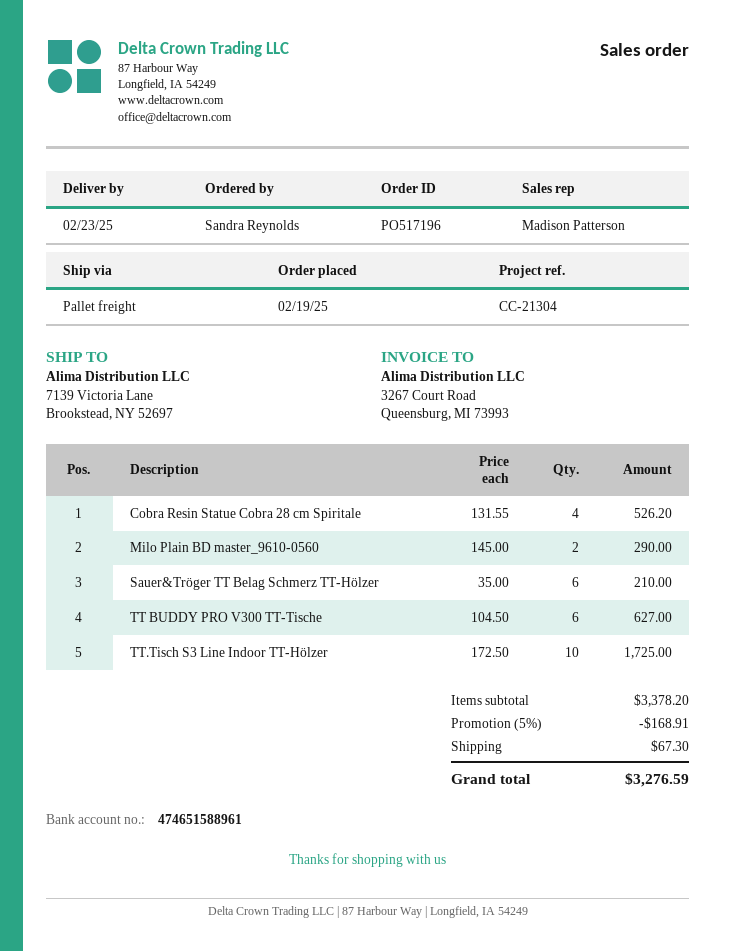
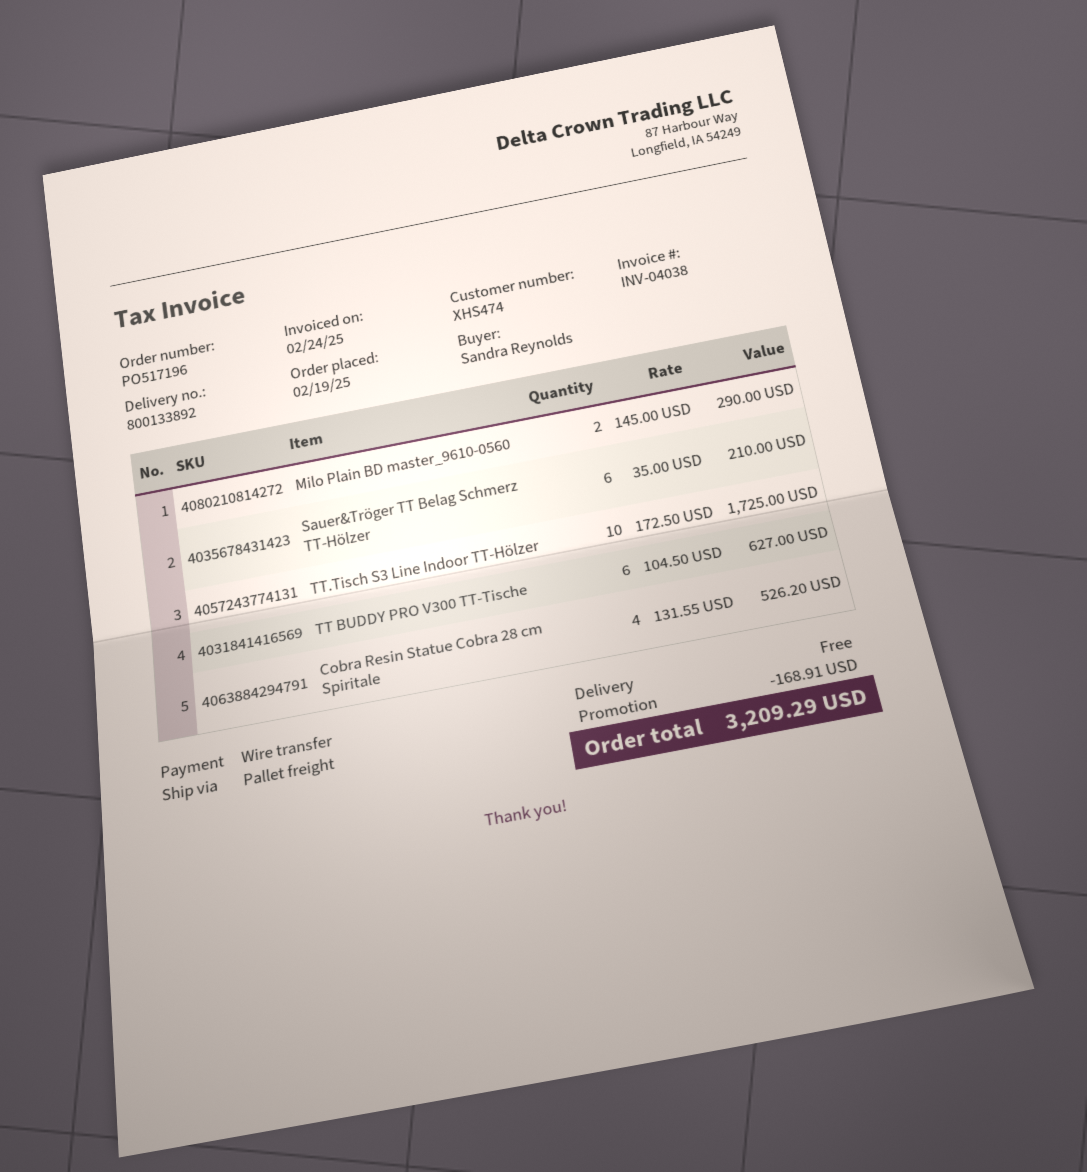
shipping: 67.30 -> 0.00
total: 3276.59 -> 3209.29

